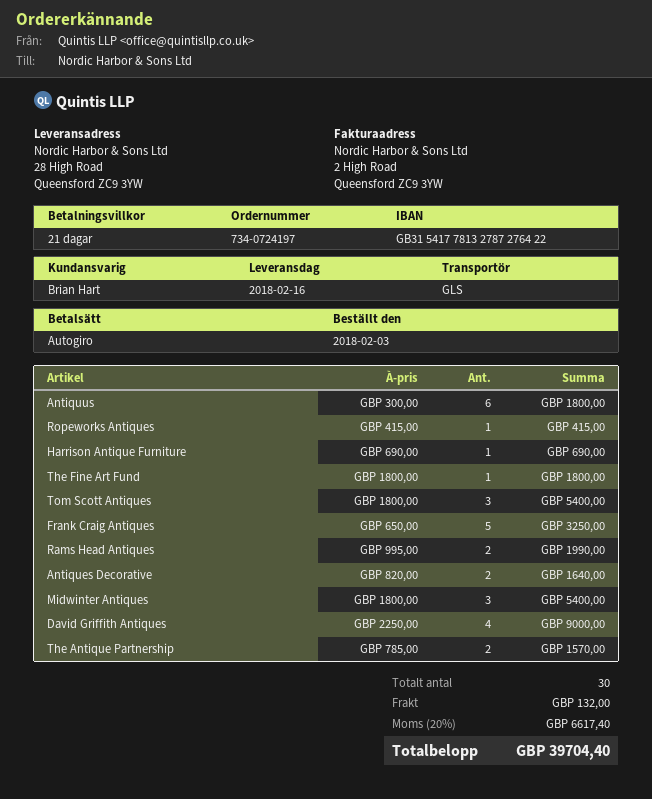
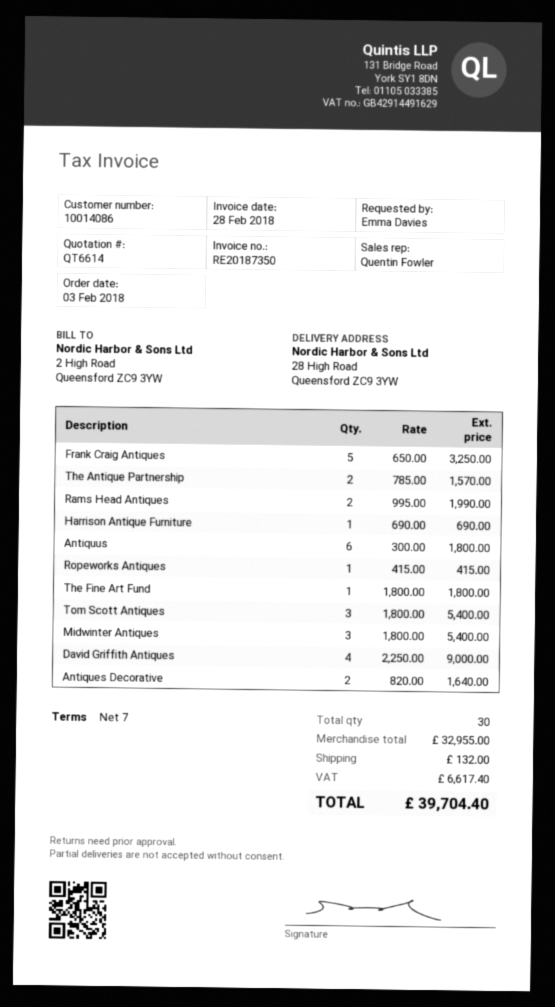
payment terms: 21 days -> 7 days
sales rep: Brian Hart -> Quentin Fowler

